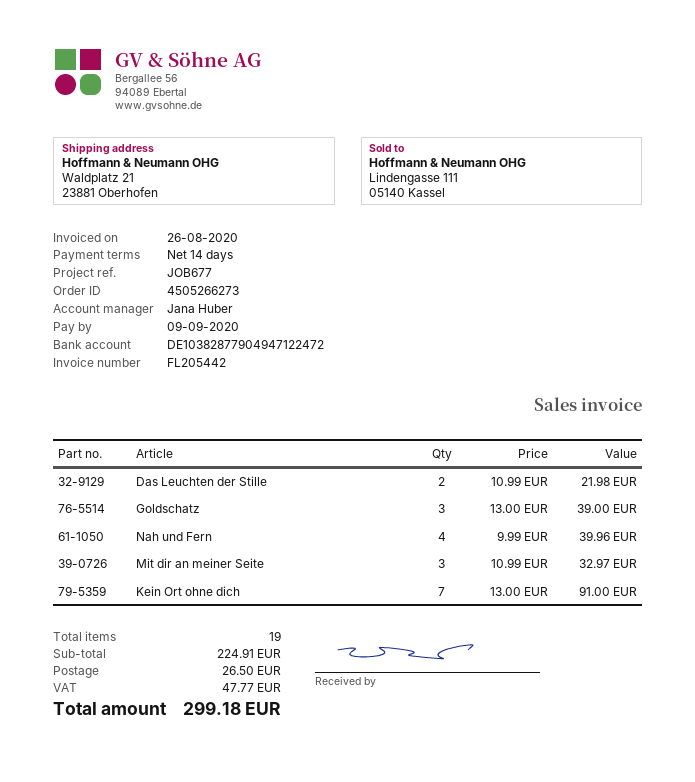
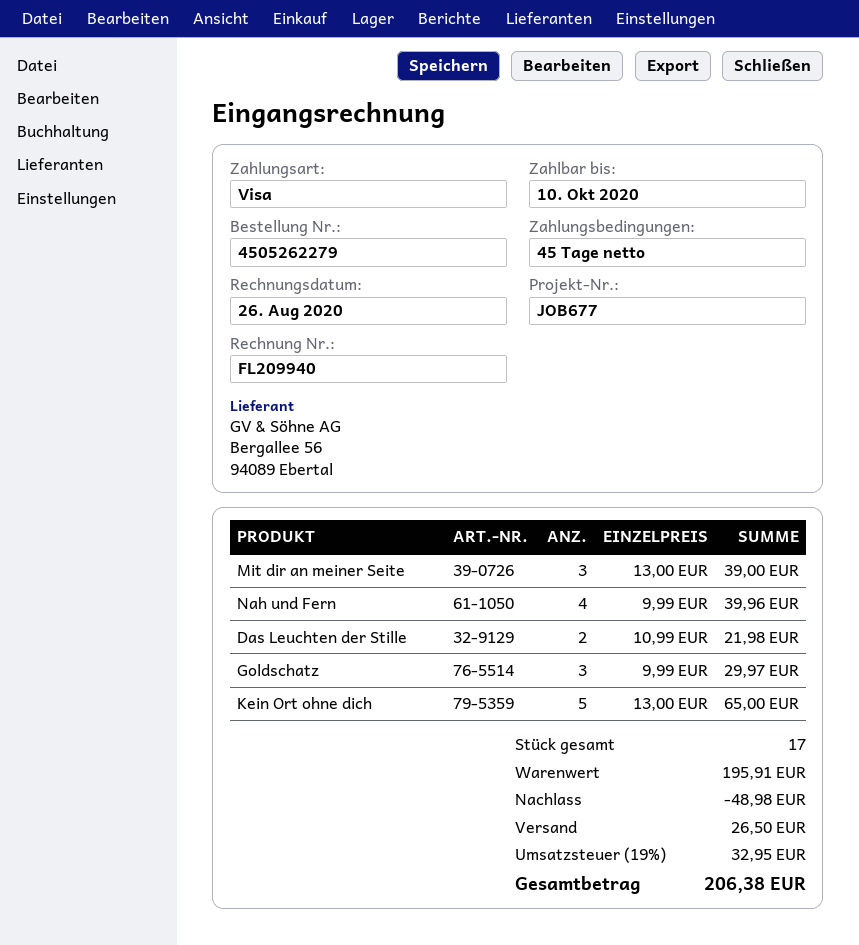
order number: 4505266273 -> 4505262279
invoice number: FL205442 -> FL209940
payment terms: 14 days -> 45 days
due date: 2020-09-09 -> 2020-10-10
Goldschatz: 3 x 13.00 = 39.00 -> 3 x 9.99 = 29.97
Mit dir an meiner Seite: 3 x 10.99 = 32.97 -> 3 x 13.00 = 39.00
Kein Ort ohne dich: 7 x 13.00 = 91.00 -> 5 x 13.00 = 65.00
total quantity: 19 -> 17
subtotal: 224.91 -> 195.91
discount: none -> 48.98
tax: 47.77 -> 32.95
total: 299.18 -> 206.38

